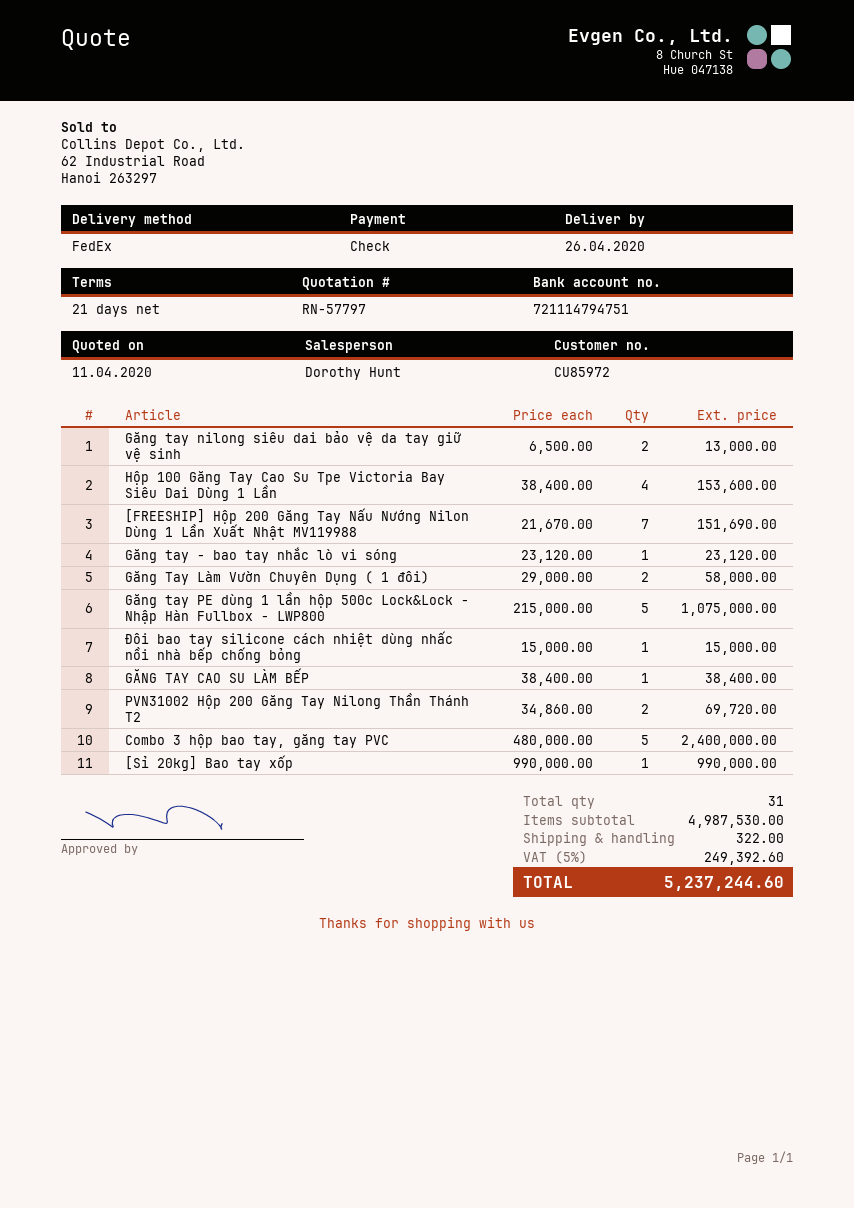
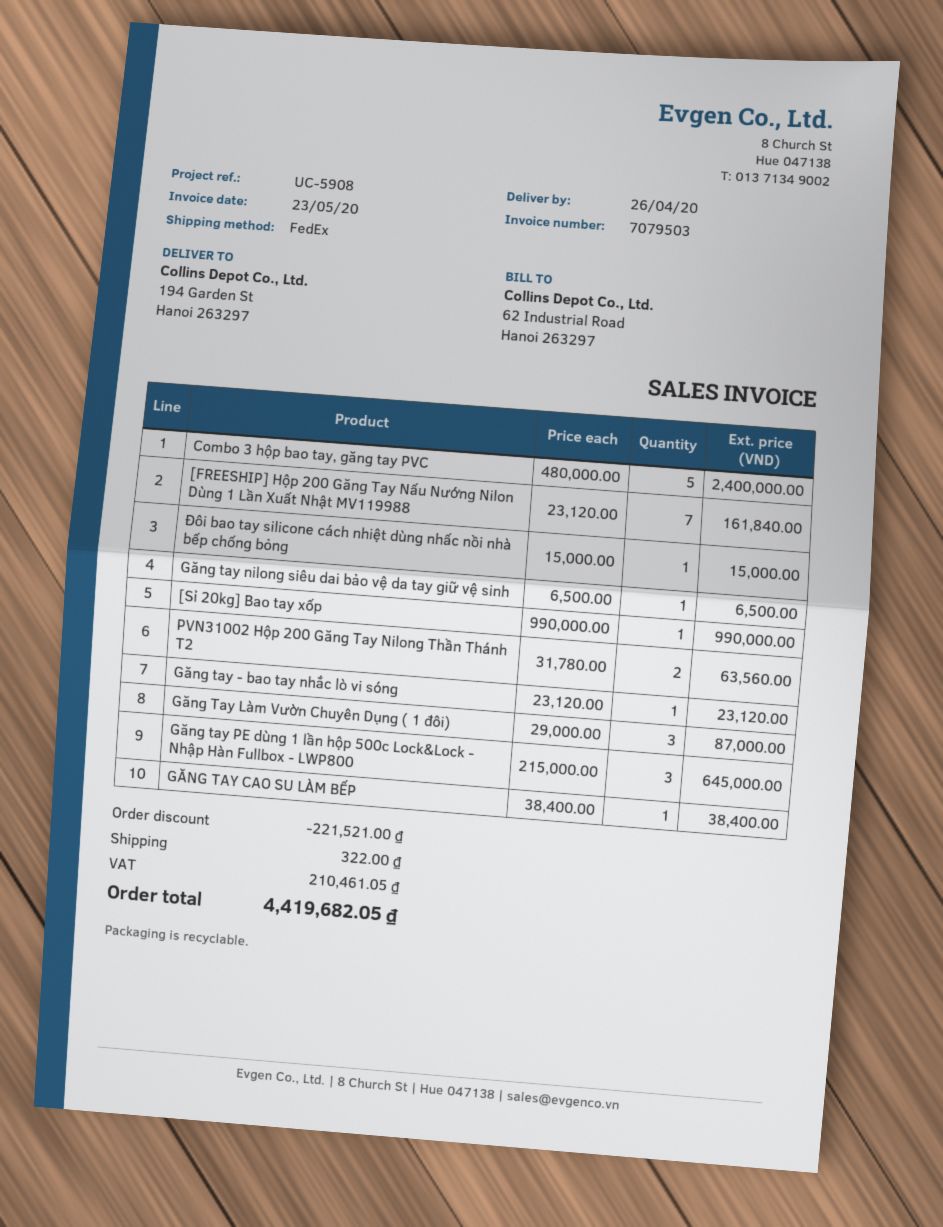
Găng tay nilong siêu dai bảo vệ da tay giữ vệ sinh: 2 x 6500.00 = 13000.00 -> 1 x 6500.00 = 6500.00
Hộp 100 Găng Tay Cao Su Tpe Victoria Bay Siêu Dai Dùng 1 Lần: 4 x 38400.00 = 153600.00 -> none
[FREESHIP] Hộp 200 Găng Tay Nấu Nướng Nilon Dùng 1 Lần Xuất Nhật MV119988: 7 x 21670.00 = 151690.00 -> 7 x 23120.00 = 161840.00
Găng Tay Làm Vườn Chuyên Dụng ( 1 đôi): 2 x 29000.00 = 58000.00 -> 3 x 29000.00 = 87000.00
Găng tay PE dùng 1 lần hộp 500c Lock&Lock - Nhập Hàn Fullbox - LWP800: 5 x 215000.00 = 1075000.00 -> 3 x 215000.00 = 645000.00
PVN31002 Hộp 200 Găng Tay Nilong Thần Thánh T2: 2 x 34860.00 = 69720.00 -> 2 x 31780.00 = 63560.00
discount: none -> 221521.00
tax: 249392.60 -> 210461.05
total: 5237244.60 -> 4419682.05

